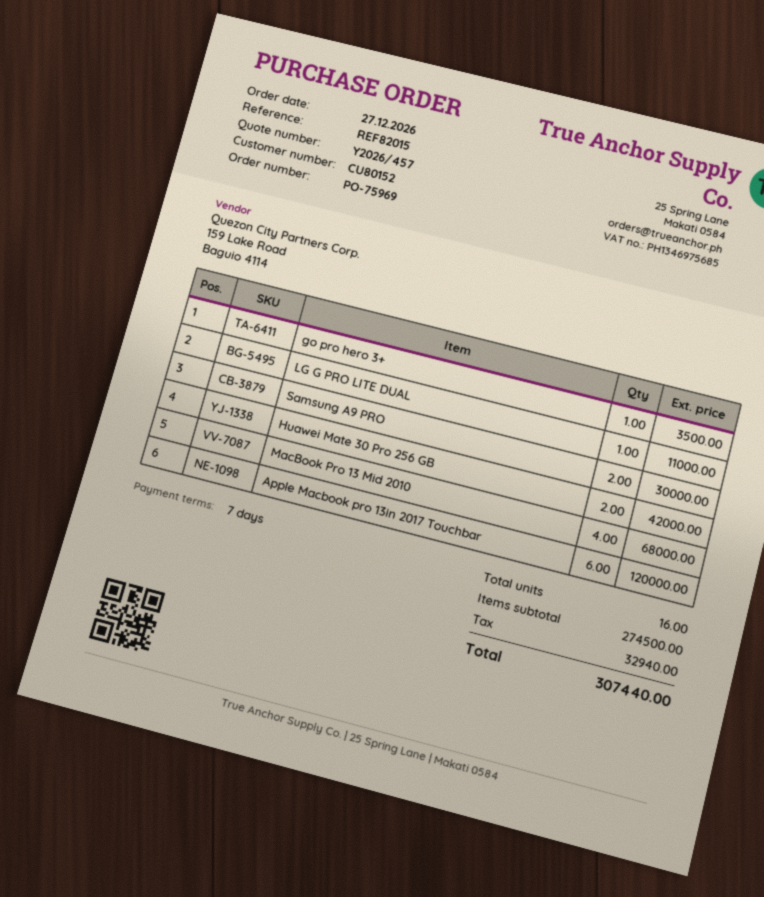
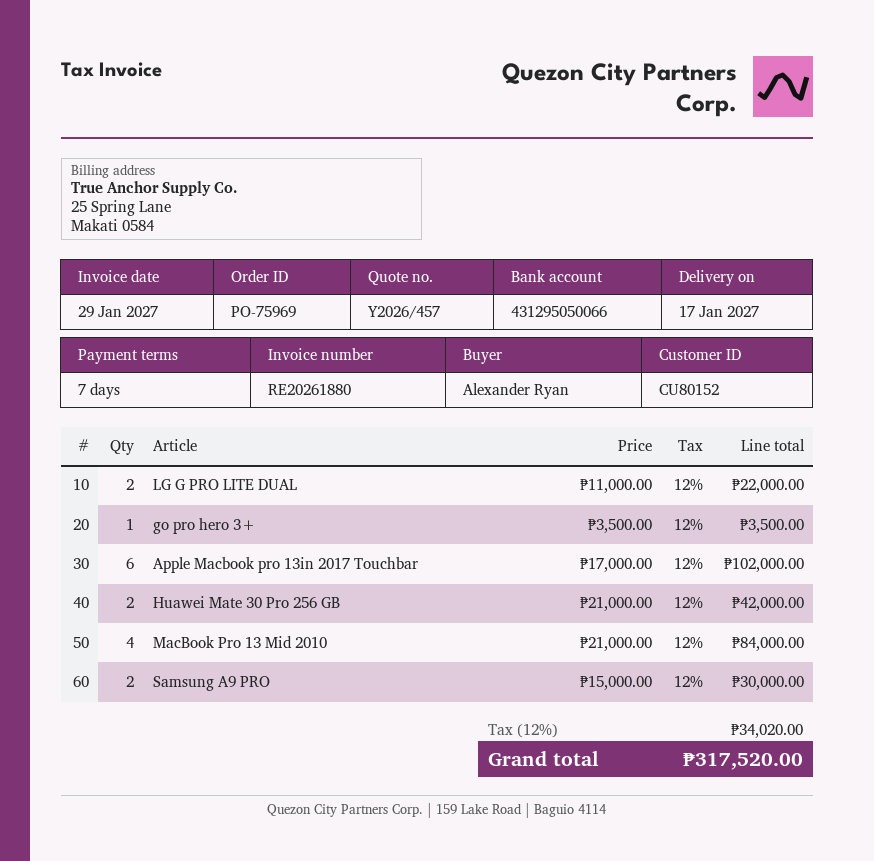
LG G PRO LITE DUAL: 1 for 11000.00 -> 2 for 22000.00
MacBook Pro 13 Mid 2010: 4 for 68000.00 -> 4 for 84000.00
Apple Macbook pro 13in 2017 Touchbar: 6 for 120000.00 -> 6 for 102000.00
tax: 32940.00 -> 34020.00
total: 307440.00 -> 317520.00

